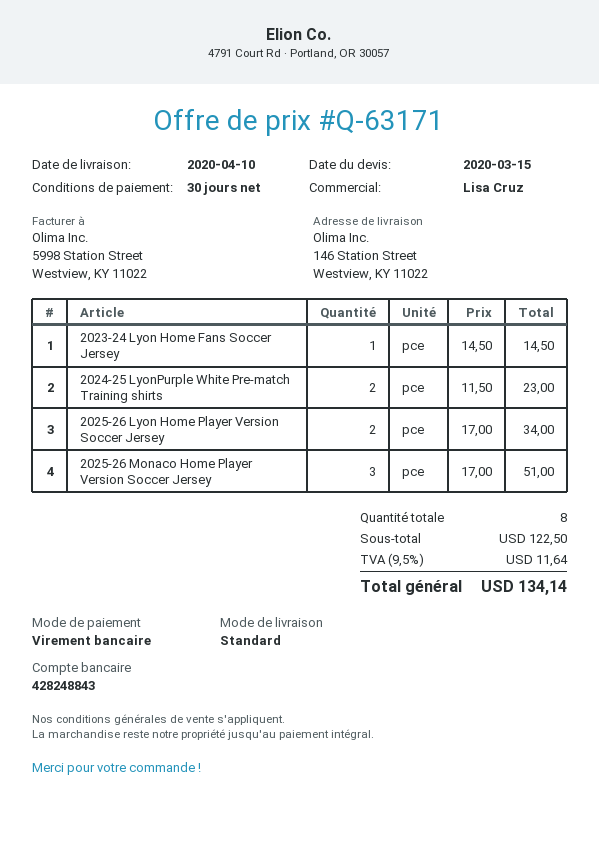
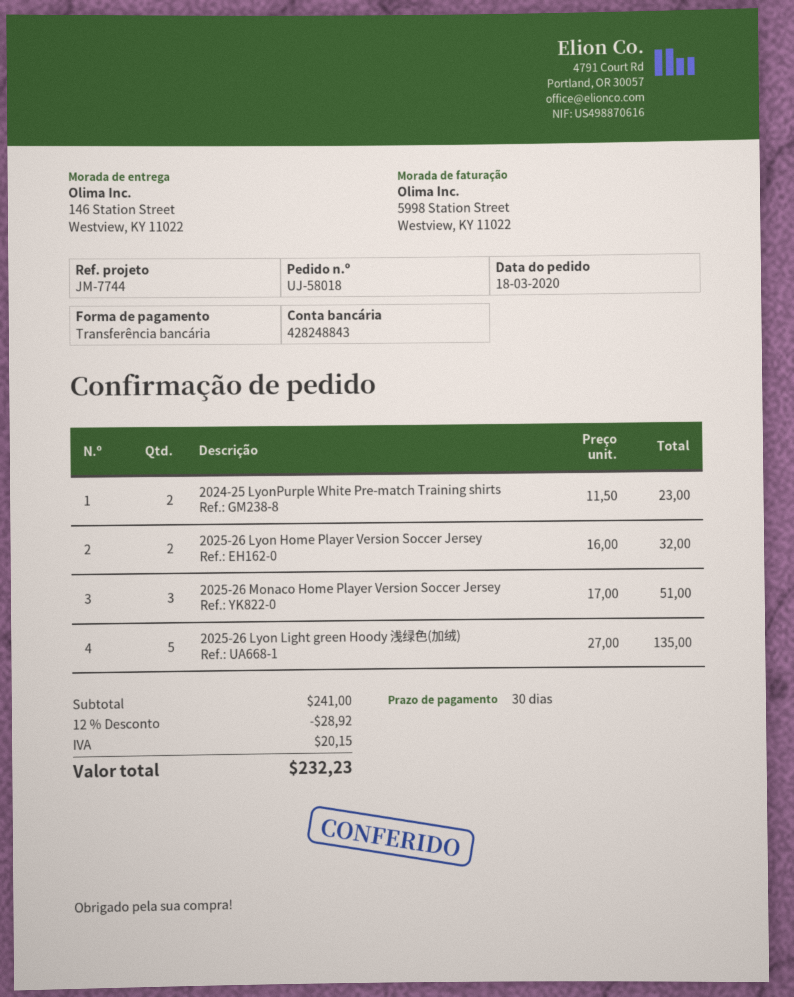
2023-24 Lyon Home Fans Soccer Jersey: 1 x 14.50 = 14.50 -> none
2025-26 Lyon Home Player Version Soccer Jersey: 2 x 17.00 = 34.00 -> 2 x 16.00 = 32.00
2025-26 Lyon Light green Hoody 浅绿色(加绒): none -> 5 x 27.00 = 135.00
subtotal: 122.50 -> 241.00
discount: none -> 12% = 28.92
tax: 11.64 -> 20.15
total: 134.14 -> 232.23

